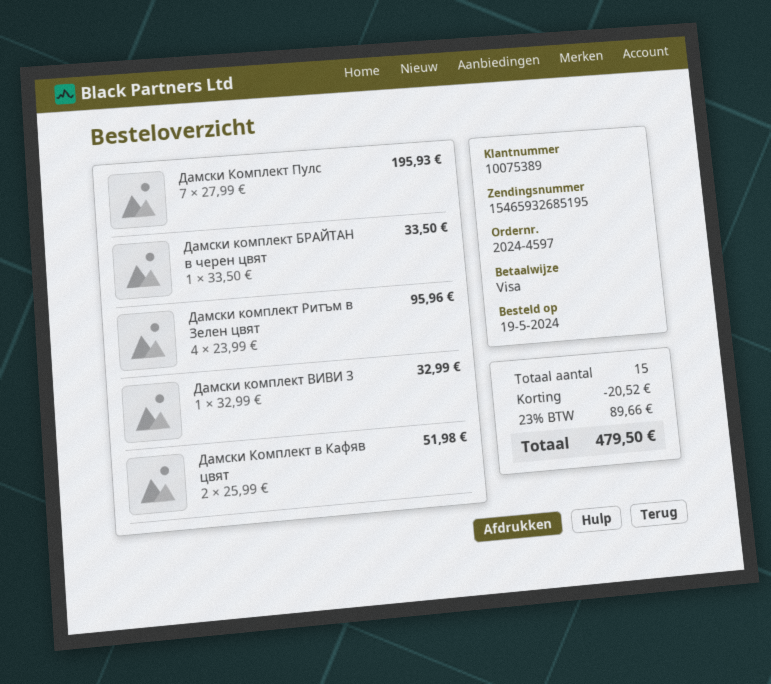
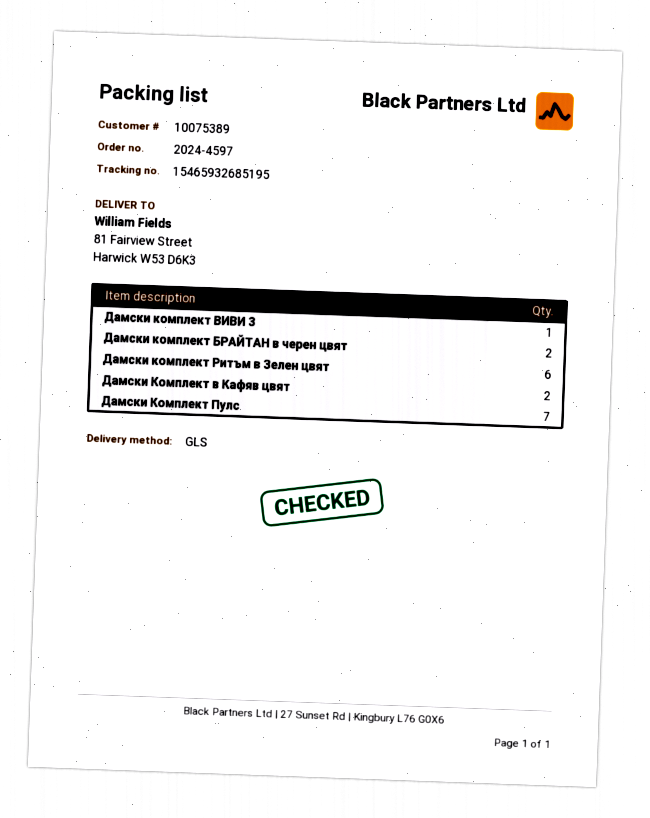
Дамски комплект БРАЙТАН в черен цвят: 1 -> 2
Дамски комплект Ритъм в Зелен цвят: 4 -> 6

